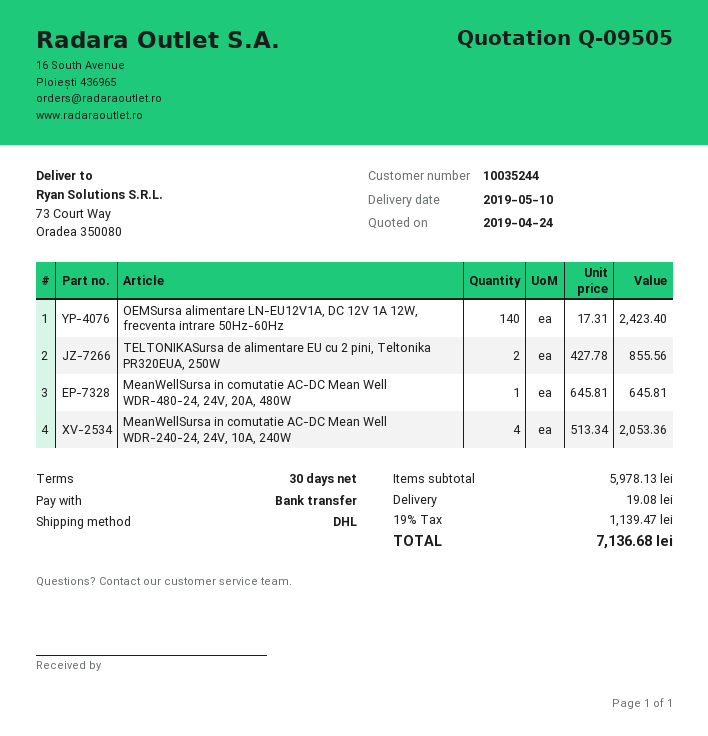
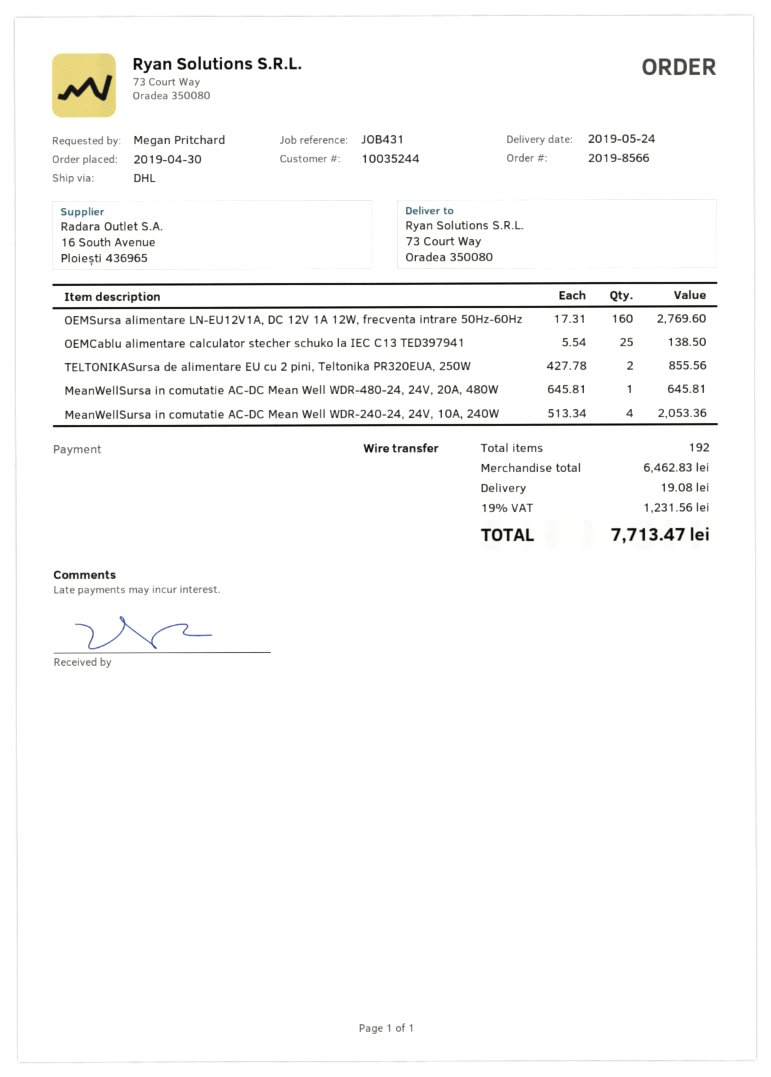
delivery date: 2019-05-10 -> 2019-05-24
OEMSursa alimentare LN-EU12V1A, DC 12V 1A 12W, frecventa intrare 50Hz-60Hz: 140 x 17.31 = 2423.40 -> 160 x 17.31 = 2769.60
OEMCablu alimentare calculator stecher schuko la IEC C13 TED397941: none -> 25 x 5.54 = 138.50
subtotal: 5978.13 -> 6462.83
tax: 19% = 1139.47 -> 19% = 1231.56
total: 7136.68 -> 7713.47

